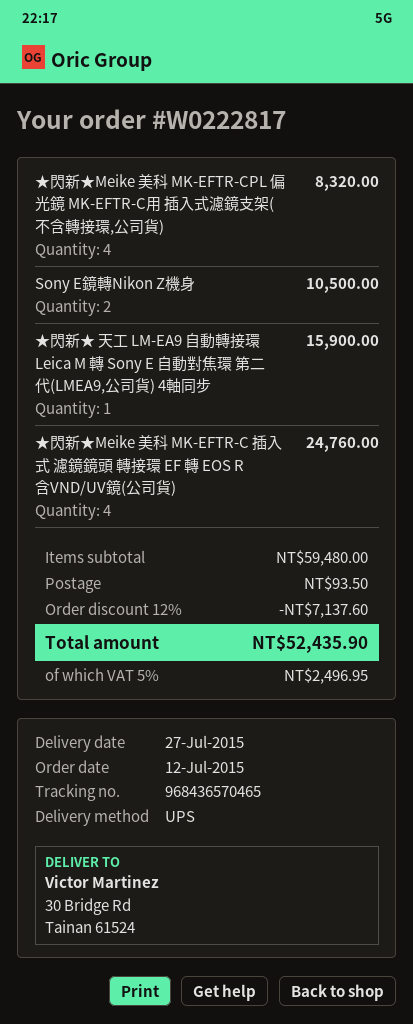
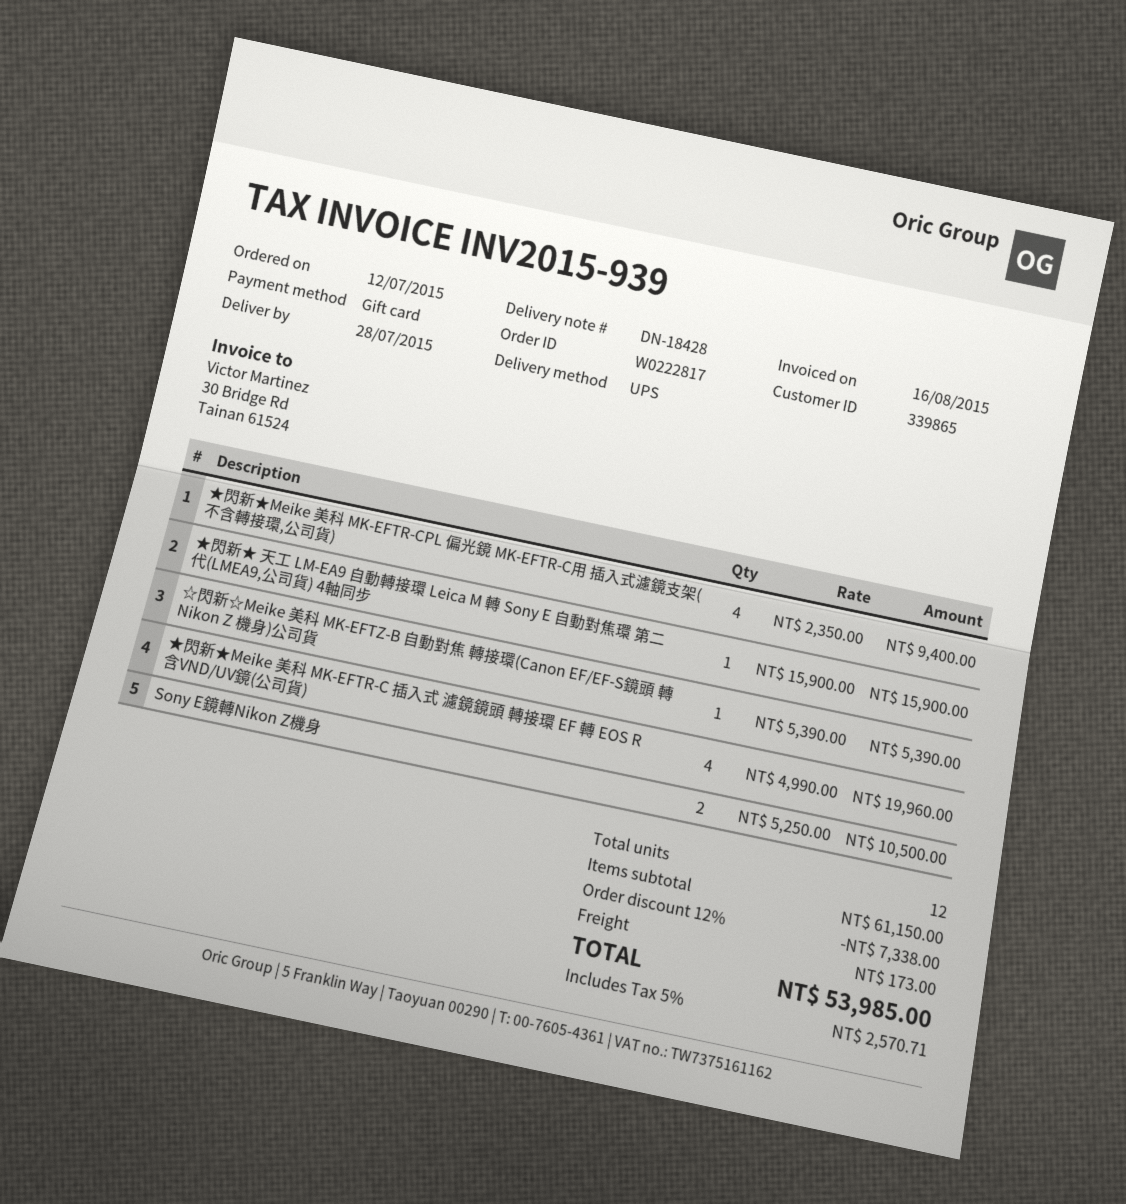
delivery date: 2015-07-27 -> 2015-07-28
★閃新★Meike 美科 MK-EFTR-CPL 偏光鏡 MK-EFTR-C用 插入式濾鏡支架(不含轉接環,公司貨): 4 for 8320.00 -> 4 for 9400.00
★閃新★Meike 美科 MK-EFTR-C 插入式 濾鏡鏡頭 轉接環 EF 轉 EOS R 含VND/UV鏡(公司貨): 4 for 24760.00 -> 4 for 19960.00
☆閃新☆Meike 美科 MK-EFTZ-B 自動對焦 轉接環(Canon EF/EF-S鏡頭 轉 Nikon Z 機身)公司貨: none -> 1 for 5390.00
subtotal: 59480.00 -> 61150.00
discount: 12% = 7137.60 -> 12% = 7338.00
shipping: 93.50 -> 173.00
tax: 5% = 2496.95 -> 5% = 2570.71
total: 52435.90 -> 53985.00

